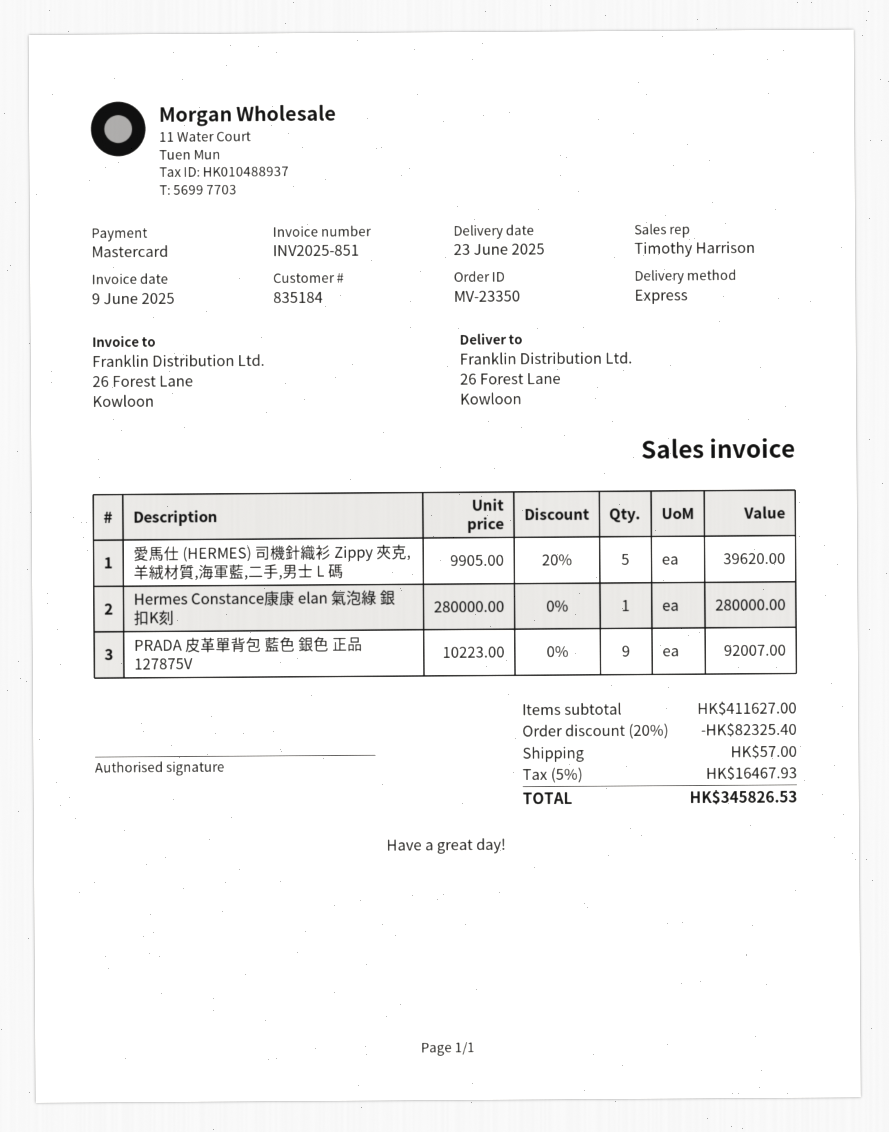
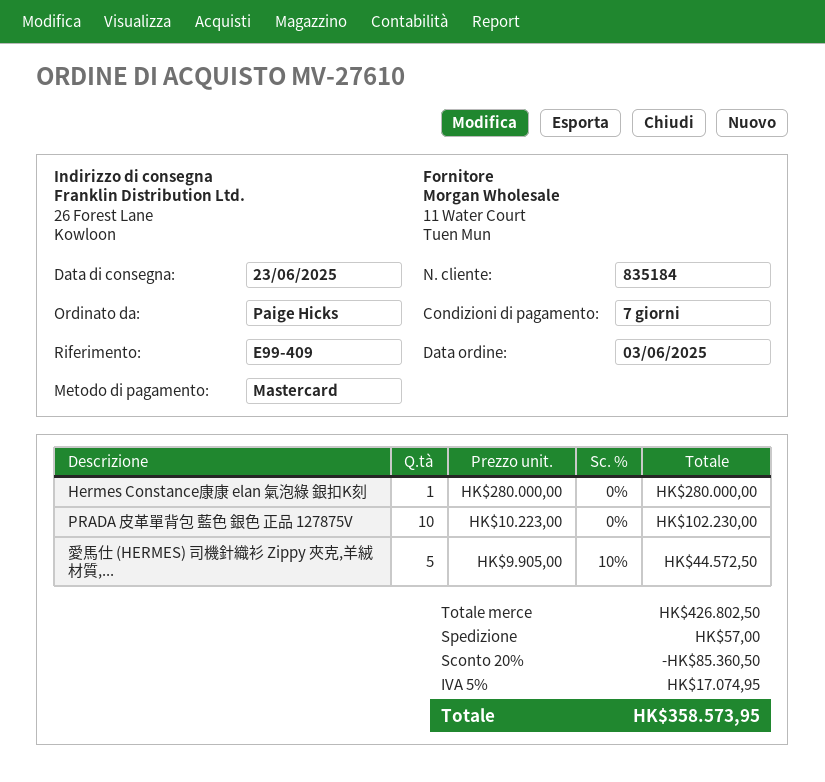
order number: MV-23350 -> MV-27610
愛馬仕 (HERMES) 司機針織衫 Zippy 夾克,羊絨材質,海軍藍,二手,男士 L 碼: 5 x 9905.00 - 20% = 39620.00 -> 5 x 9905.00 - 10% = 44572.50
PRADA 皮革單背包 藍色 銀色 正品 127875V: 9 x 10223.00 = 92007.00 -> 10 x 10223.00 = 102230.00
subtotal: 411627.00 -> 426802.50
discount: 20% = 82325.40 -> 20% = 85360.50
tax: 5% = 16467.93 -> 5% = 17074.95
total: 345826.53 -> 358573.95

